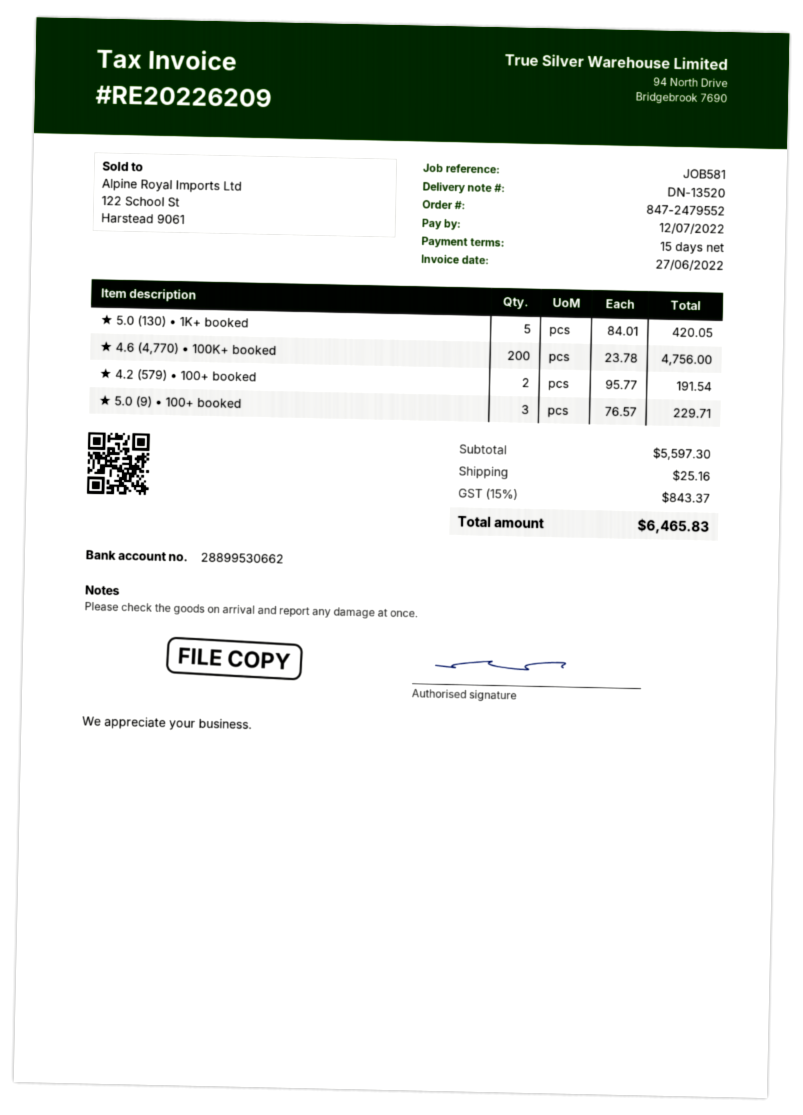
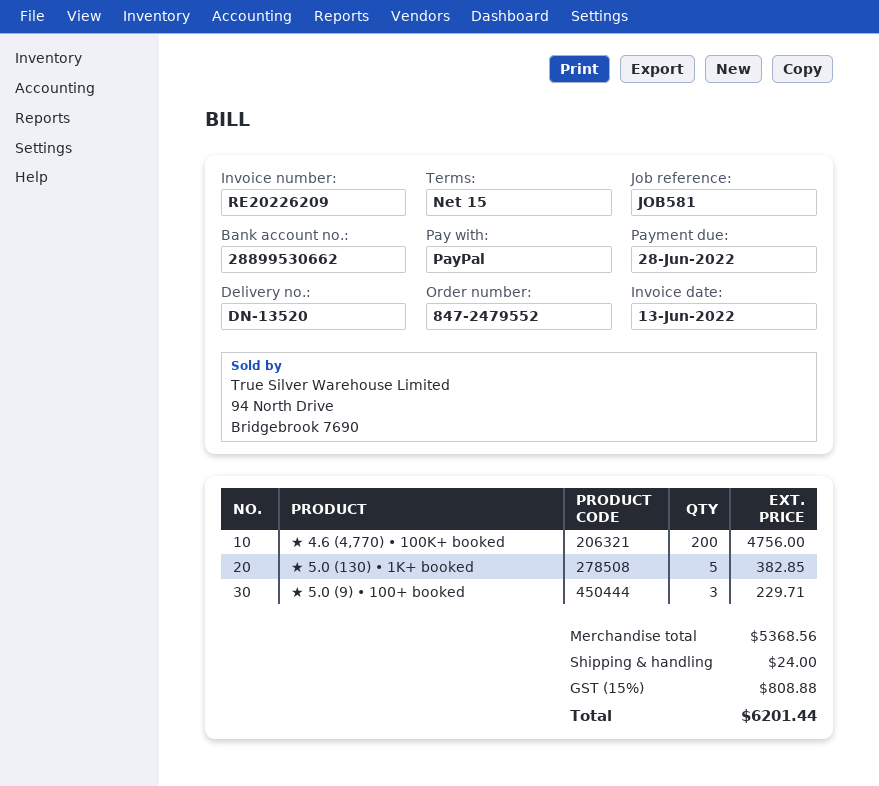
invoice date: 2022-06-27 -> 2022-06-13
due date: 2022-07-12 -> 2022-06-28
★ 5.0 (130) • 1K+ booked: 5 for 420.05 -> 5 for 382.85
★ 4.2 (579) • 100+ booked: 2 for 191.54 -> none
subtotal: 5597.30 -> 5368.56
shipping: 25.16 -> 24.00
tax: 15% = 843.37 -> 15% = 808.88
total: 6465.83 -> 6201.44

